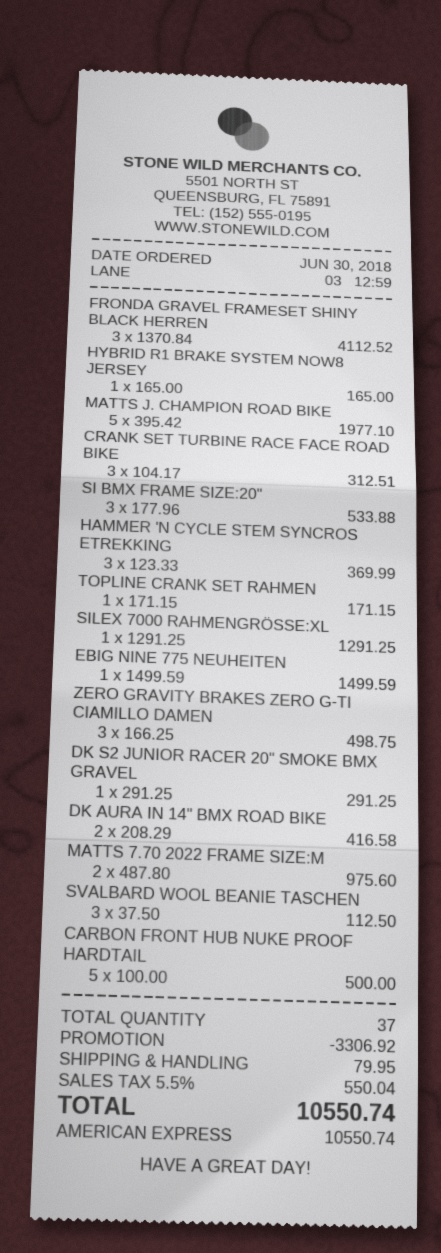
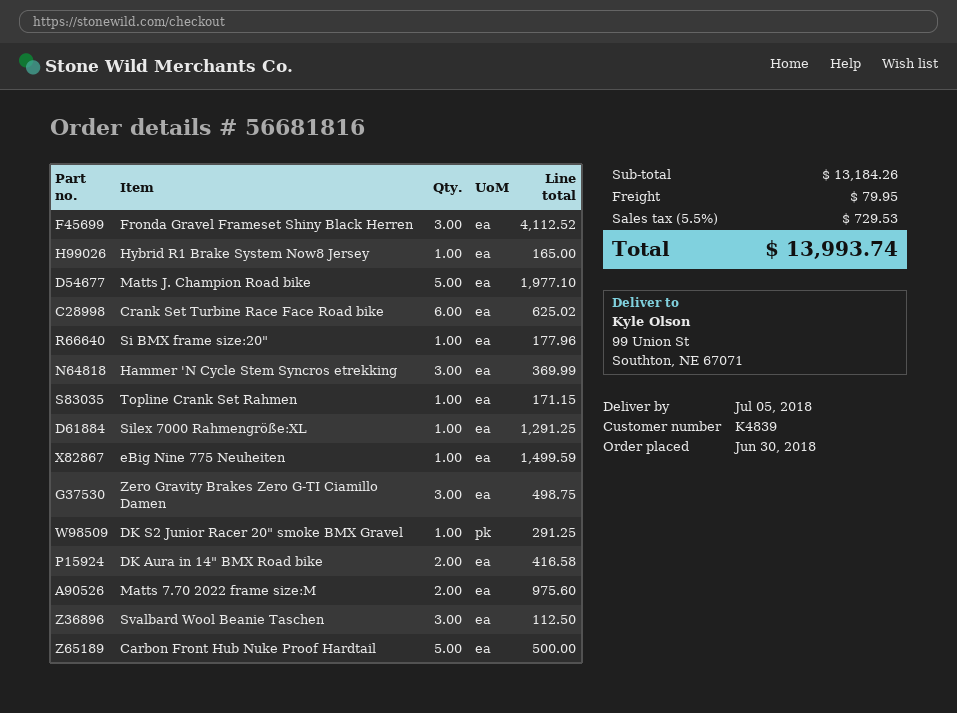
CRANK SET TURBINE RACE FACE ROAD BIKE: 3 for 312.51 -> 6 for 625.02
SI BMX FRAME SIZE:20": 3 for 533.88 -> 1 for 177.96
discount: 3306.92 -> none
tax: 5.5% = 550.04 -> 5.5% = 729.53
total: 10550.74 -> 13993.74

